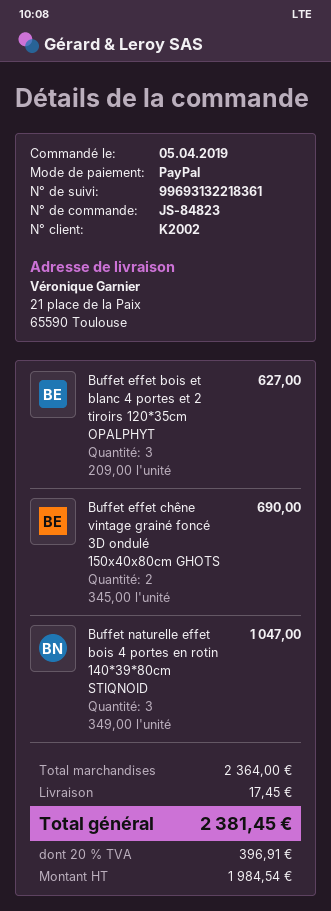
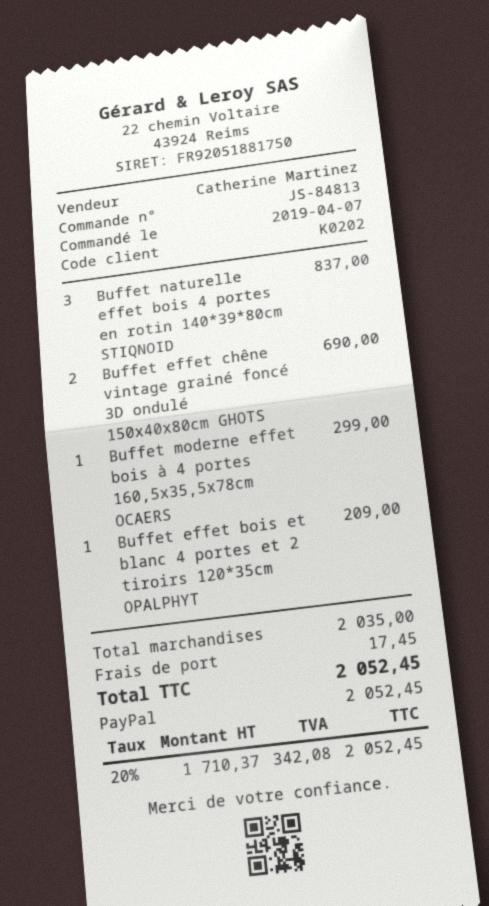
order number: JS-84823 -> JS-84813
order date: 2019-04-05 -> 2019-04-07
customer number: K2002 -> K0202
Buffet effet bois et blanc 4 portes et 2 tiroirs 120*35cm OPALPHYT: 3 for 627.00 -> 1 for 209.00
Buffet naturelle effet bois 4 portes en rotin 140*39*80cm STIQNOID: 3 for 1047.00 -> 3 for 837.00
Buffet moderne effet bois à 4 portes 160,5x35,5x78cm OCAERS: none -> 1 for 299.00
subtotal: 2364.00 -> 2035.00
net: 1984.54 -> 1710.37
tax: 20% = 396.91 -> 20% = 342.08
total: 2381.45 -> 2052.45

